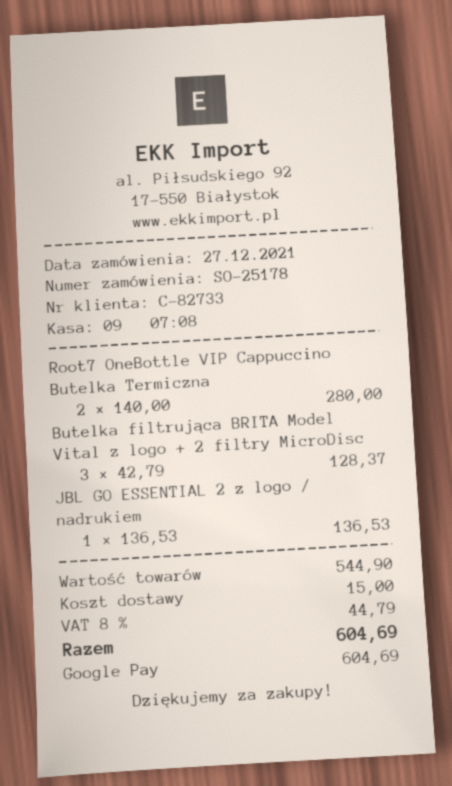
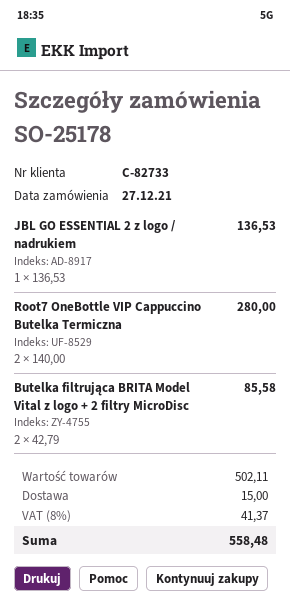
Butelka filtrująca BRITA Model Vital z logo + 2 filtry MicroDisc: 3 x 42.79 = 128.37 -> 2 x 42.79 = 85.58
subtotal: 544.90 -> 502.11
tax: 8% = 44.79 -> 8% = 41.37
total: 604.69 -> 558.48

